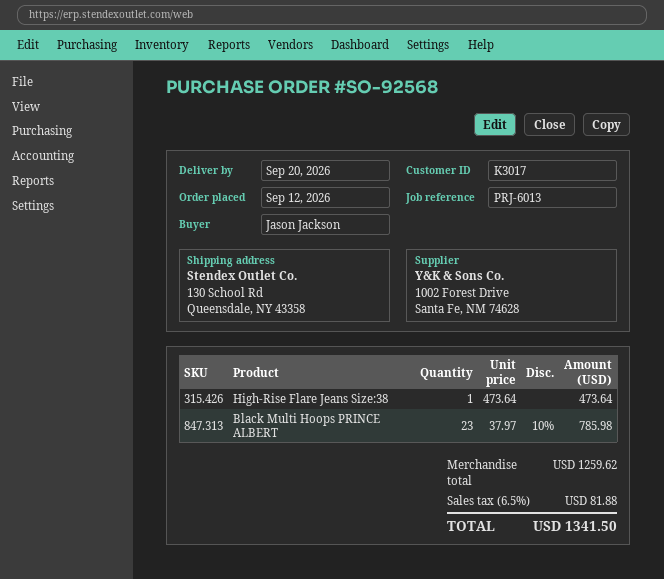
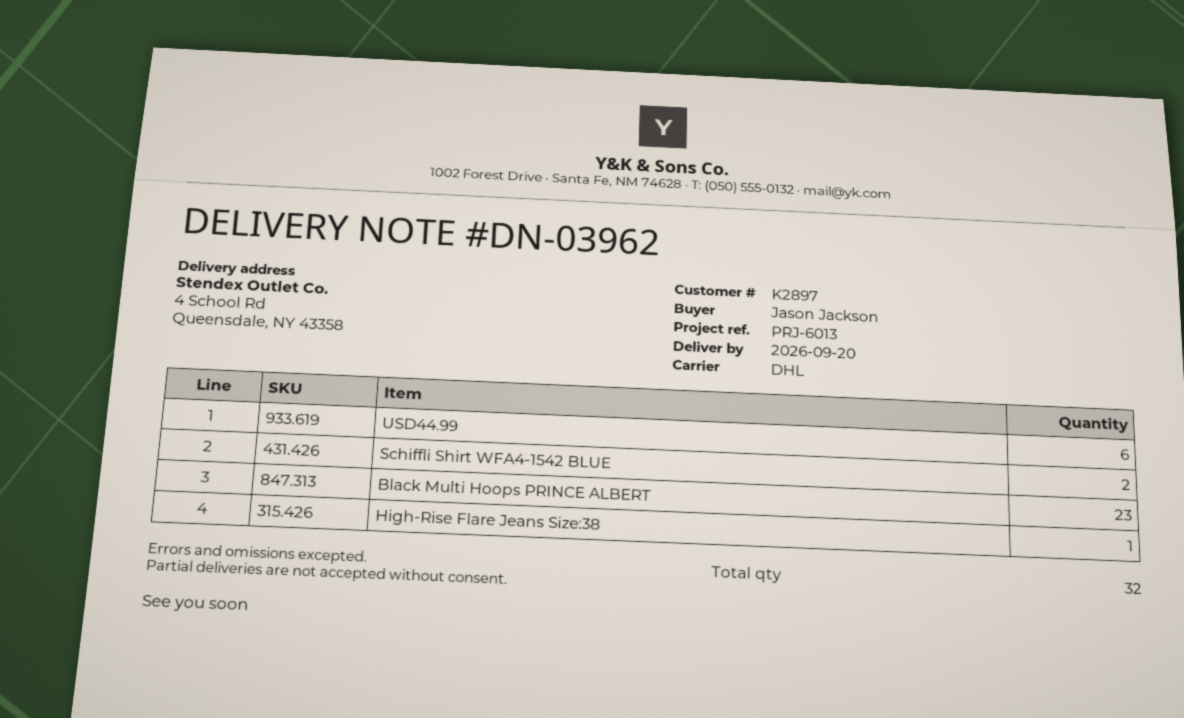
customer number: K3017 -> K2897
ship to: 130 School Rd, Queensdale, NY 43358 -> 4 School Rd, Queensdale, NY 43358
USD44.99: none -> 6
Schiffli Shirt WFA4-1542 BLUE: none -> 2

